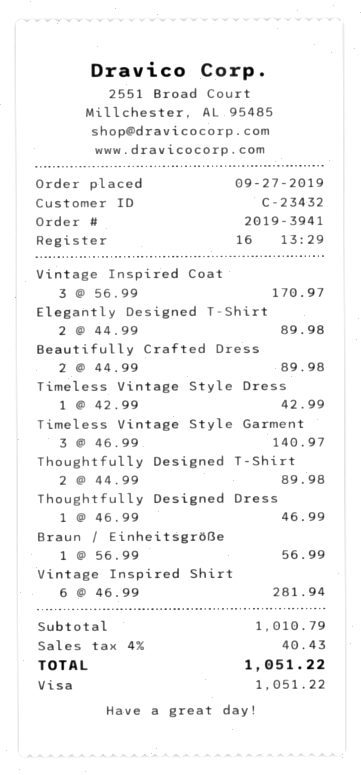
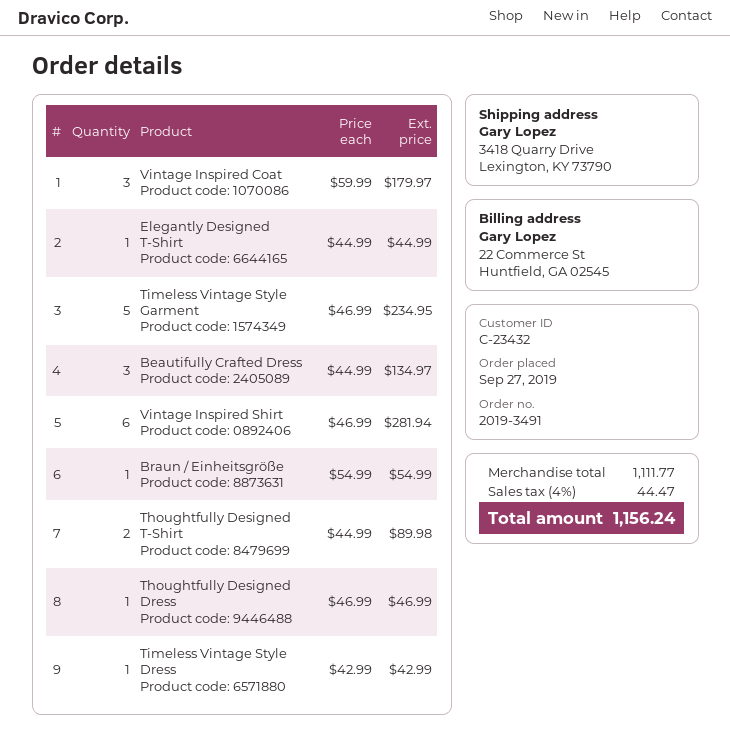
order number: 2019-3941 -> 2019-3491
Vintage Inspired Coat: 3 x 56.99 = 170.97 -> 3 x 59.99 = 179.97
Elegantly Designed T-Shirt: 2 x 44.99 = 89.98 -> 1 x 44.99 = 44.99
Beautifully Crafted Dress: 2 x 44.99 = 89.98 -> 3 x 44.99 = 134.97
Timeless Vintage Style Garment: 3 x 46.99 = 140.97 -> 5 x 46.99 = 234.95
Braun / Einheitsgröße: 1 x 56.99 = 56.99 -> 1 x 54.99 = 54.99
subtotal: 1010.79 -> 1111.77
tax: 4% = 40.43 -> 4% = 44.47
total: 1051.22 -> 1156.24

